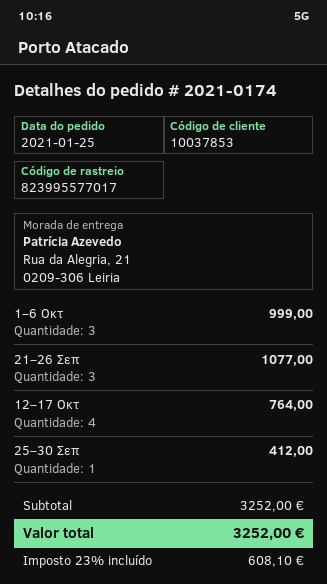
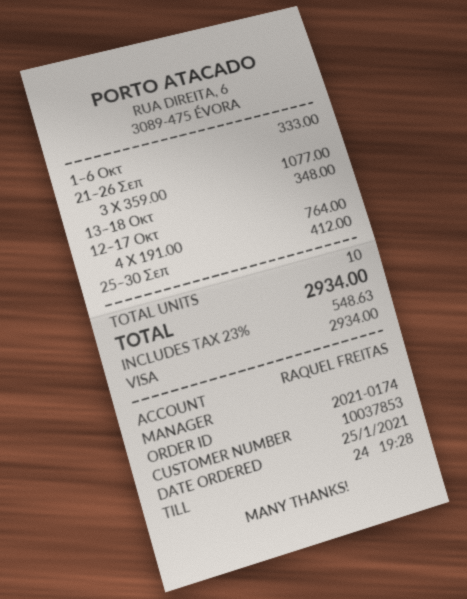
1–6 Οκτ: 3 for 999.00 -> 1 for 333.00
13–18 Οκτ: none -> 1 for 348.00
tax: 23% = 608.10 -> 23% = 548.63
total: 3252.00 -> 2934.00

